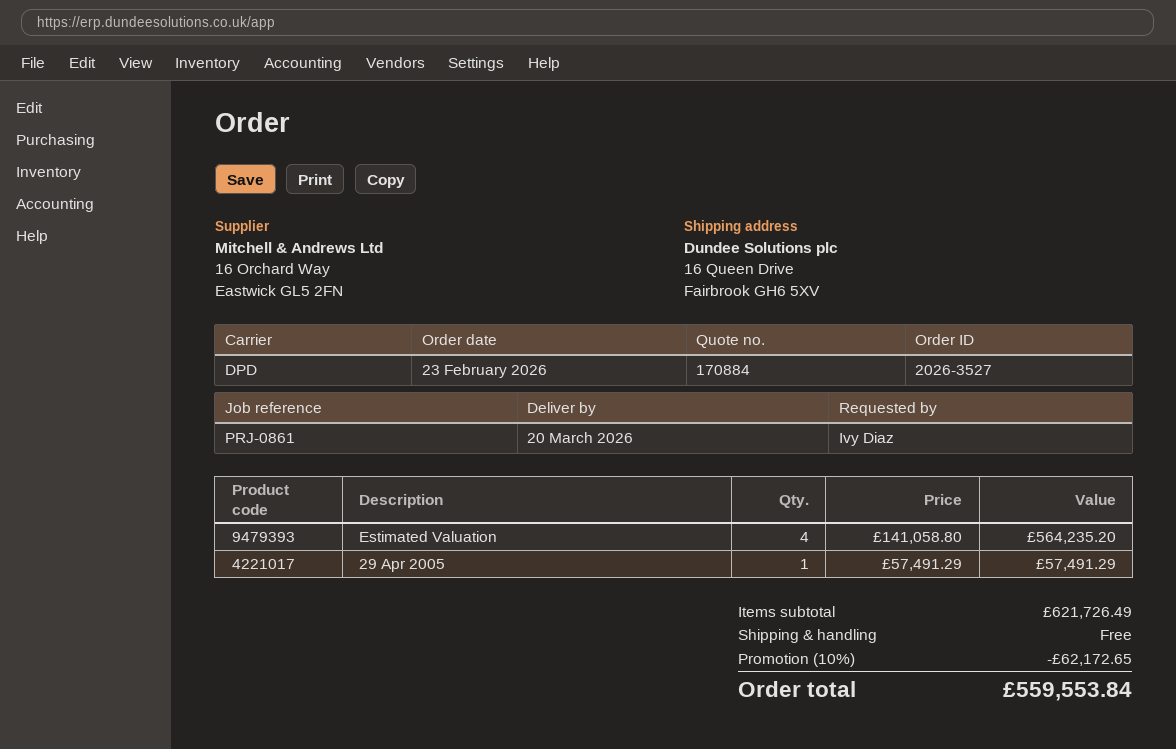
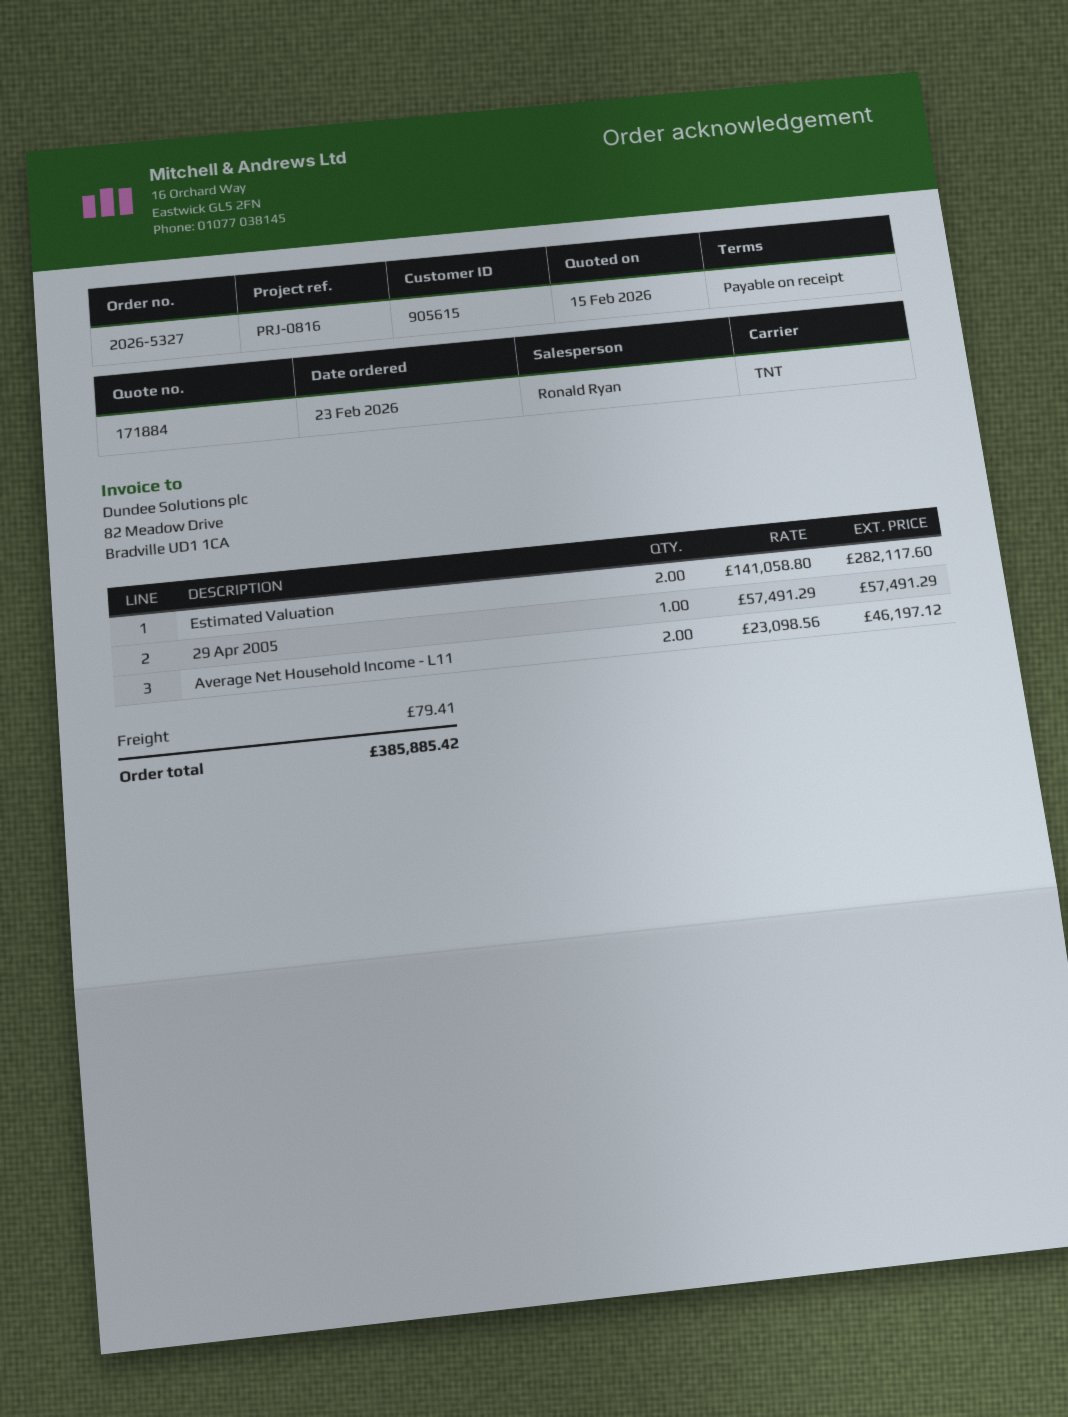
quote number: 170884 -> 171884
order number: 2026-3527 -> 2026-5327
reference: PRJ-0861 -> PRJ-0816
shipping method: DPD -> TNT
Estimated Valuation: 4 x 141058.80 = 564235.20 -> 2 x 141058.80 = 282117.60
Average Net Household Income - L11: none -> 2 x 23098.56 = 46197.12
discount: 10% = 62172.65 -> none
shipping: 0.00 -> 79.41
total: 559553.84 -> 385885.42

